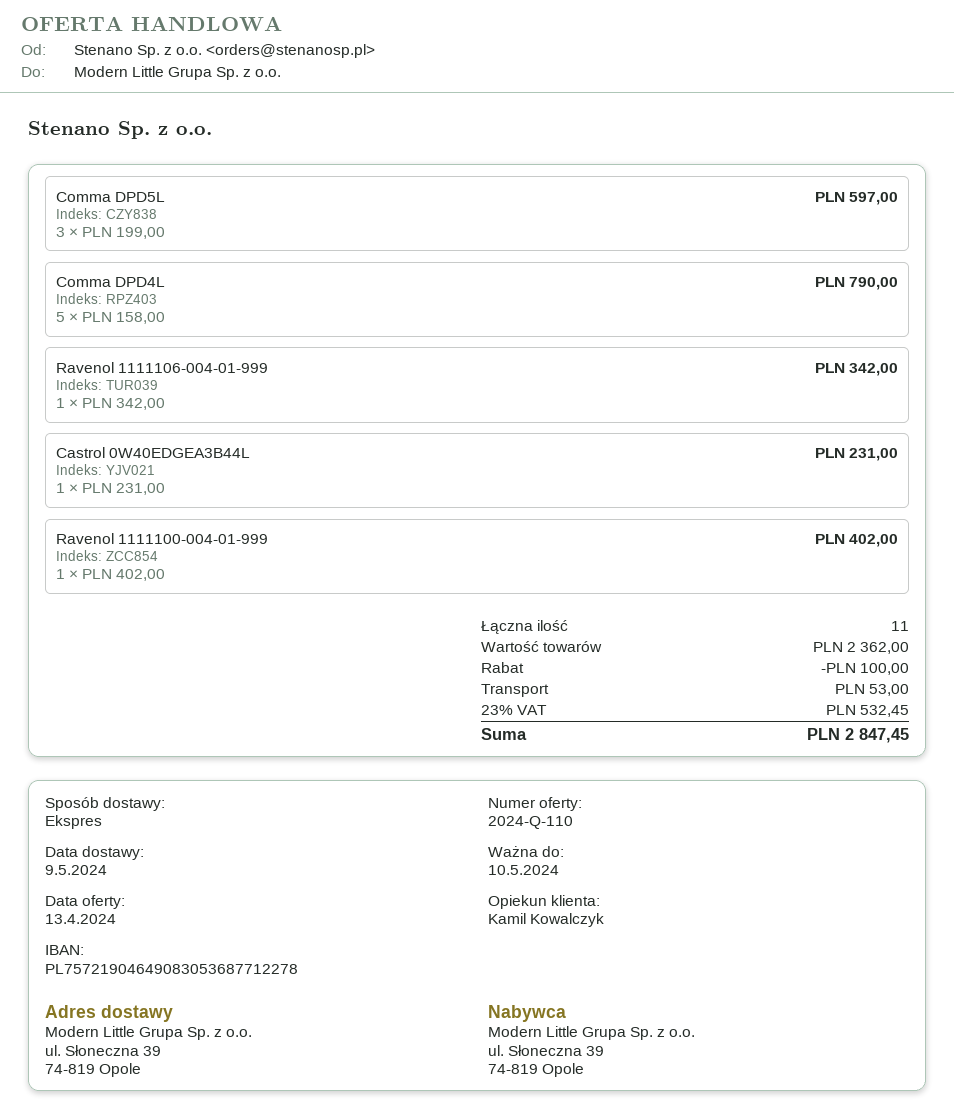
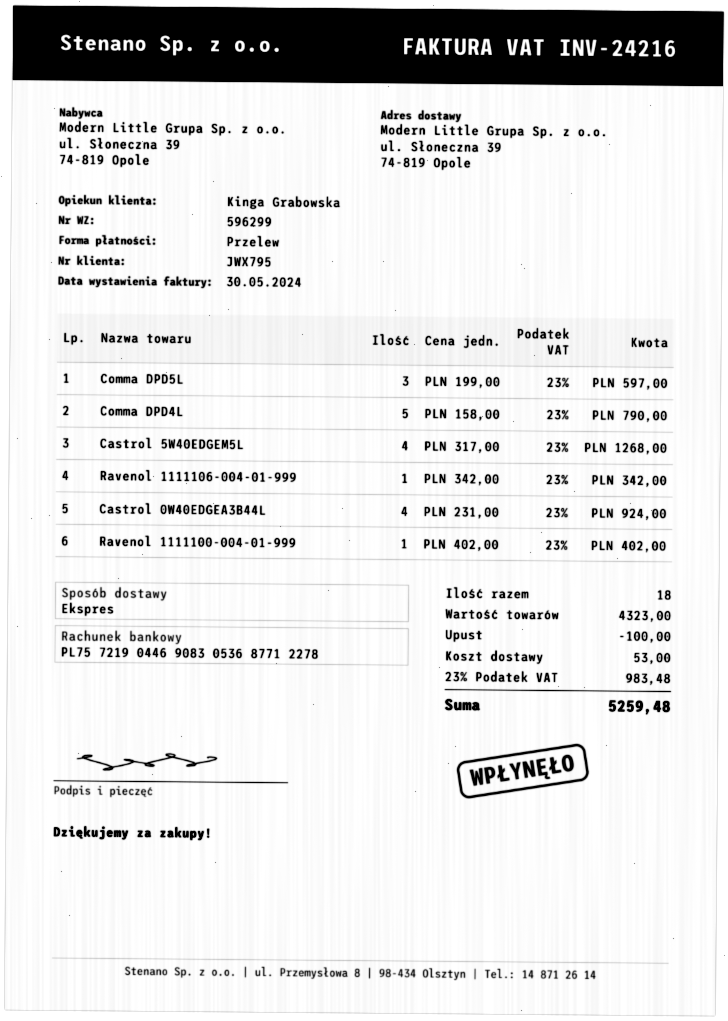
sales rep: Kamil Kowalczyk -> Kinga Grabowska
bank account: PL75721904649083053687712278 -> PL75721904469083053687712278
Castrol 0W40EDGEA3B44L: 1 x 231.00 = 231.00 -> 4 x 231.00 = 924.00
Castrol 5W40EDGEM5L: none -> 4 x 317.00 = 1268.00
total quantity: 11 -> 18
subtotal: 2362.00 -> 4323.00
tax: 23% = 532.45 -> 23% = 983.48
total: 2847.45 -> 5259.48

